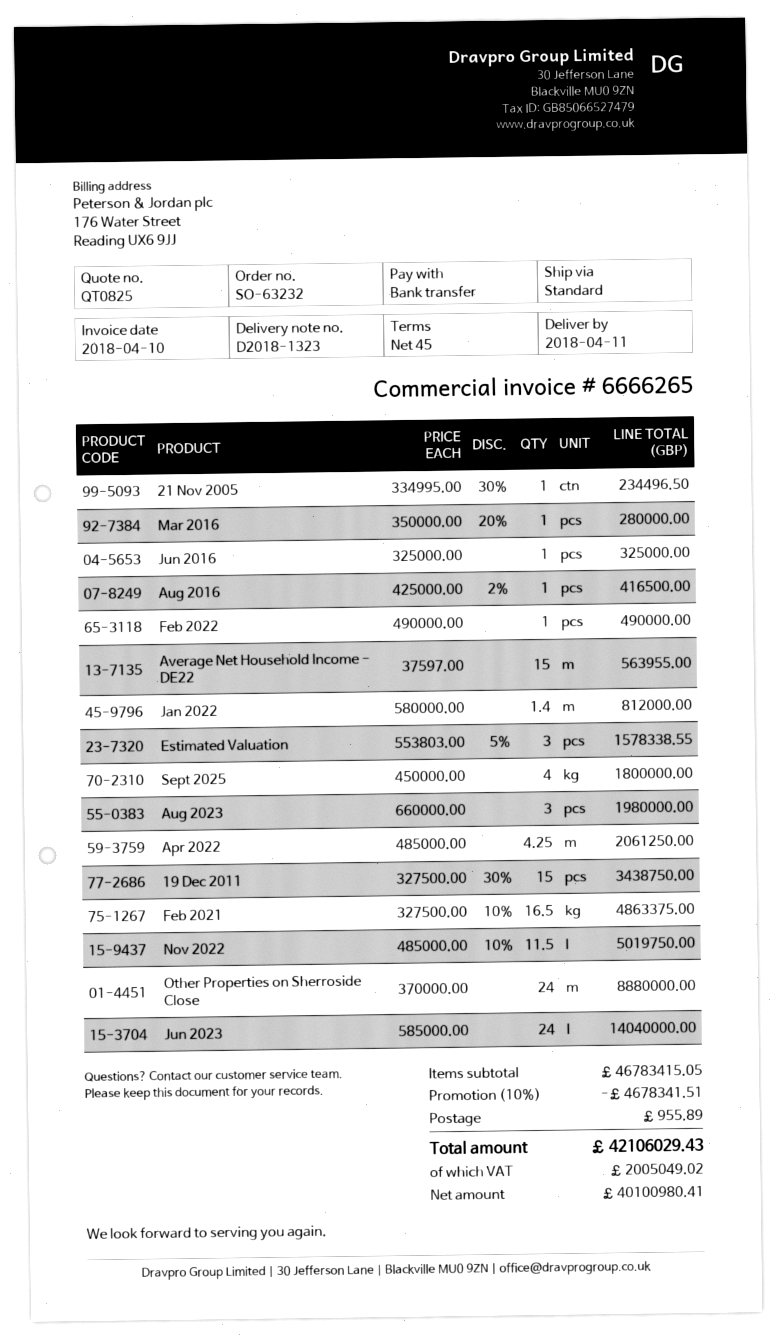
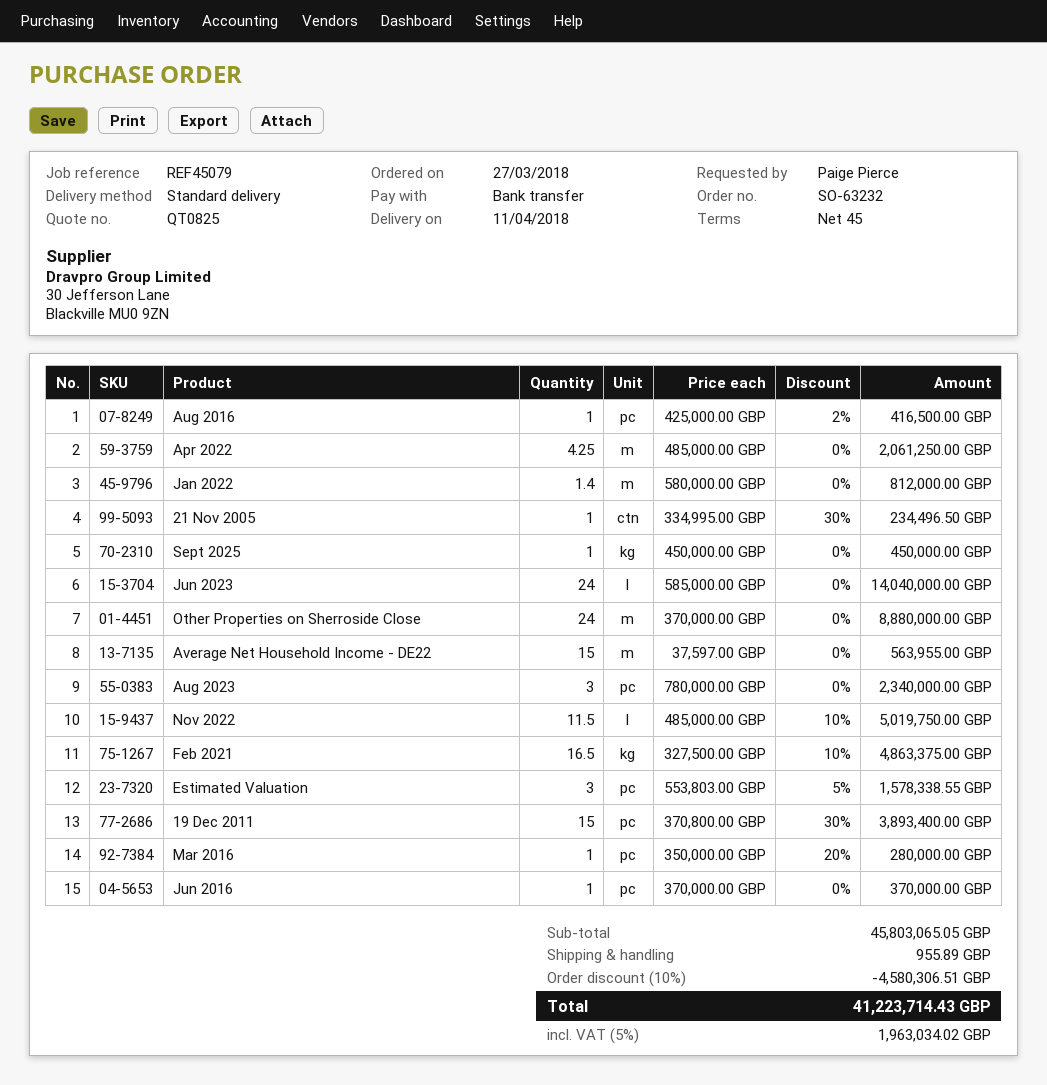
Jun 2016: 1 x 325000.00 = 325000.00 -> 1 x 370000.00 = 370000.00
Feb 2022: 1 x 490000.00 = 490000.00 -> none
Sept 2025: 4 x 450000.00 = 1800000.00 -> 1 x 450000.00 = 450000.00
Aug 2023: 3 x 660000.00 = 1980000.00 -> 3 x 780000.00 = 2340000.00
19 Dec 2011: 15 x 327500.00 - 30% = 3438750.00 -> 15 x 370800.00 - 30% = 3893400.00
subtotal: 46783415.05 -> 45803065.05
discount: 10% = 4678341.51 -> 10% = 4580306.51
tax: 2005049.02 -> 1963034.02
total: 42106029.43 -> 41223714.43

